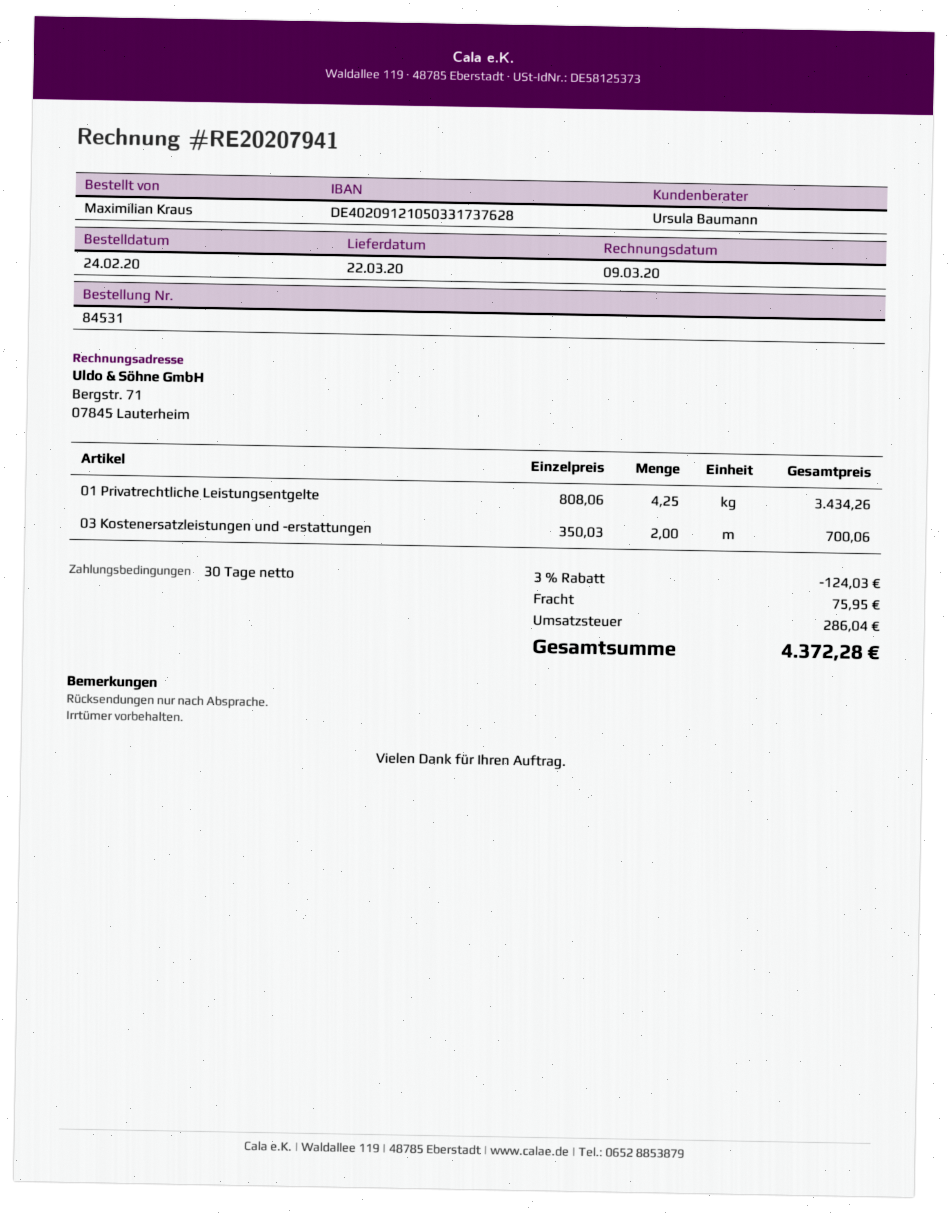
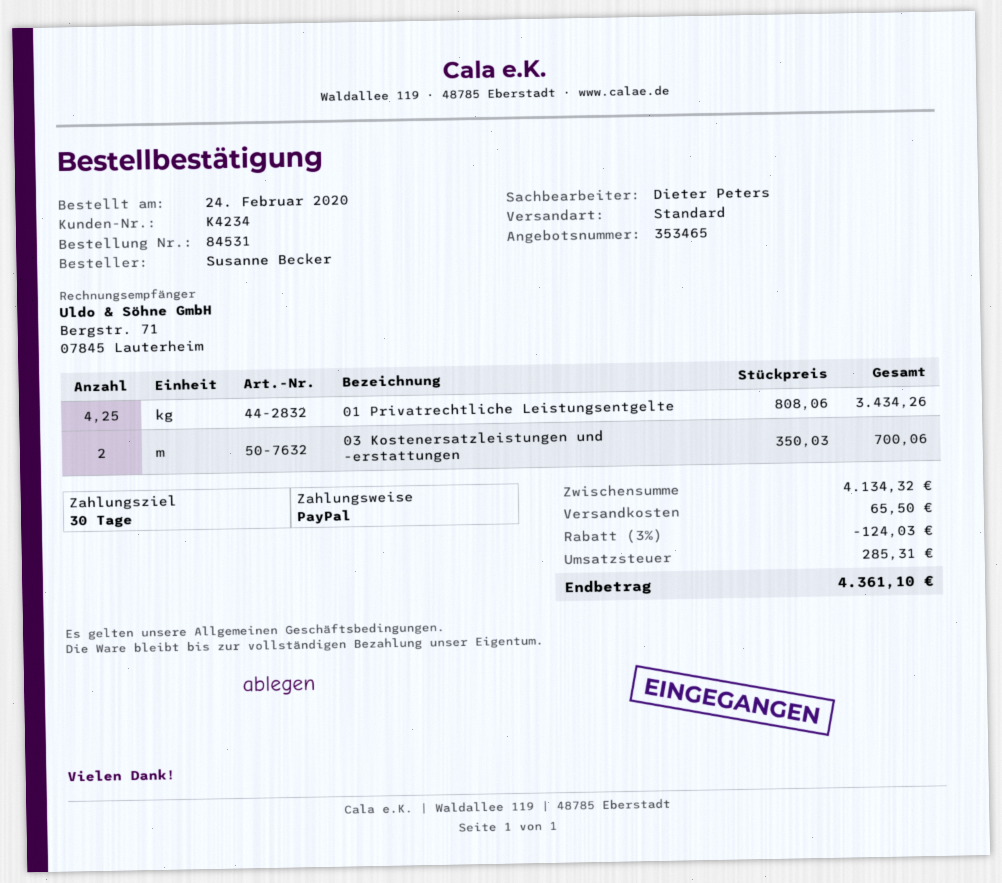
ordered by: Maximilian Kraus -> Susanne Becker
sales rep: Ursula Baumann -> Dieter Peters
shipping: 75.95 -> 65.50
tax: 286.04 -> 285.31
total: 4372.28 -> 4361.10

